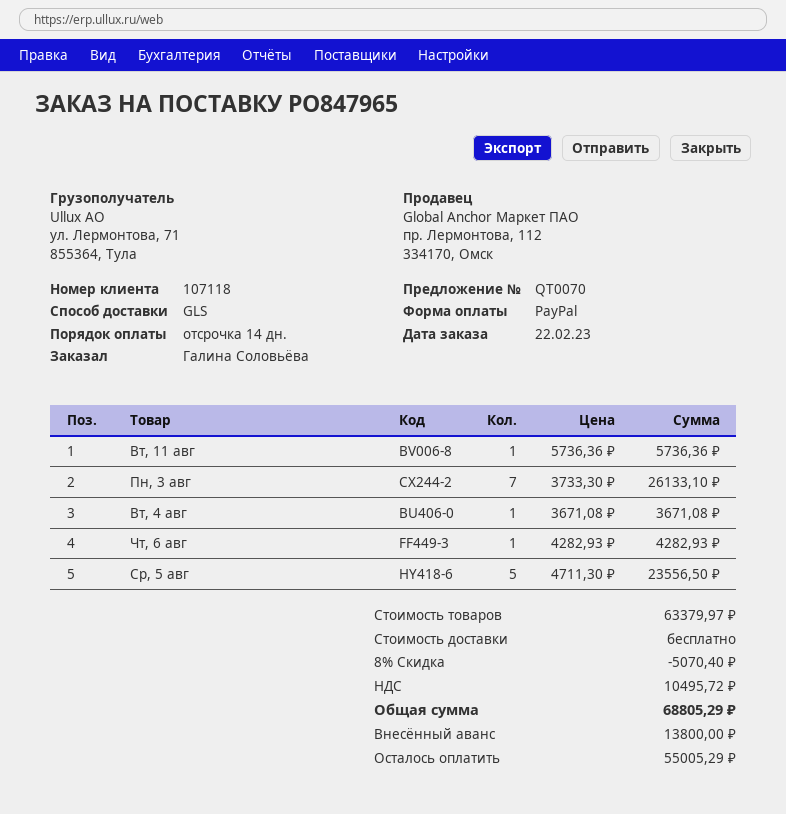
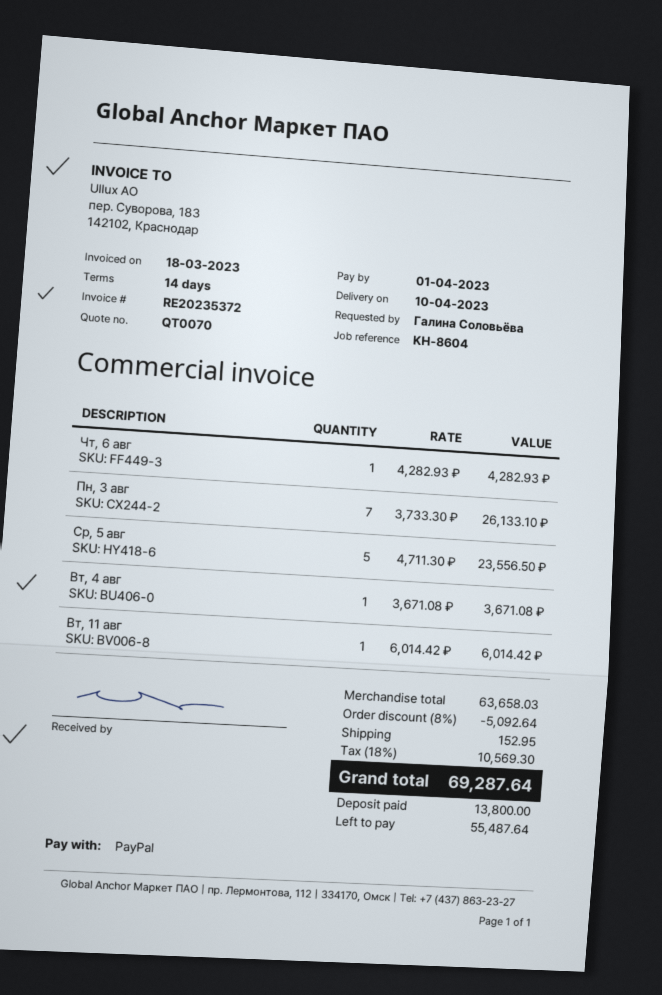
Вт, 11 авг: 1 x 5736.36 = 5736.36 -> 1 x 6014.42 = 6014.42
subtotal: 63379.97 -> 63658.03
discount: 8% = 5070.40 -> 8% = 5092.64
shipping: 0.00 -> 152.95
tax: 10495.72 -> 10569.30
total: 68805.29 -> 69287.64
balance: 55005.29 -> 55487.64

